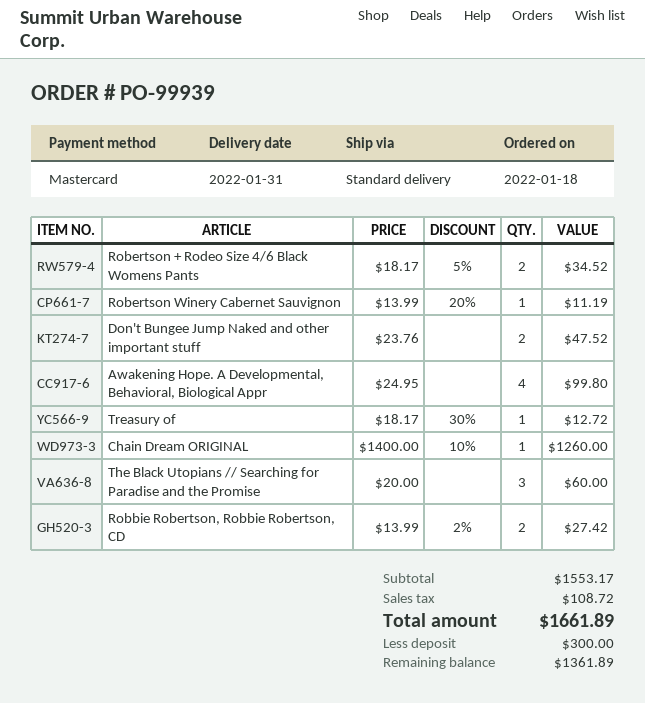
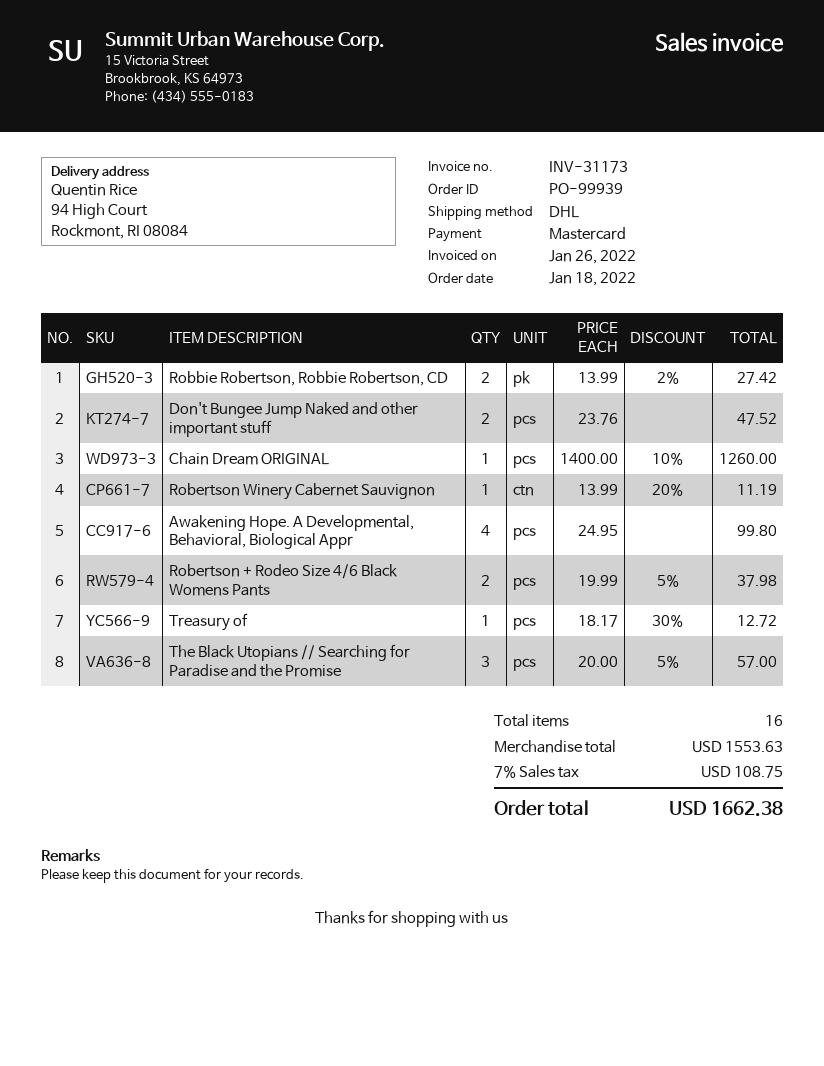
shipping method: standard -> DHL
Robertson + Rodeo Size 4/6 Black Womens Pants: 2 x 18.17 - 5% = 34.52 -> 2 x 19.99 - 5% = 37.98
The Black Utopians // Searching for Paradise and the Promise: 3 x 20.00 = 60.00 -> 3 x 20.00 - 5% = 57.00
subtotal: 1553.17 -> 1553.63
tax: 108.72 -> 108.75
total: 1661.89 -> 1662.38

